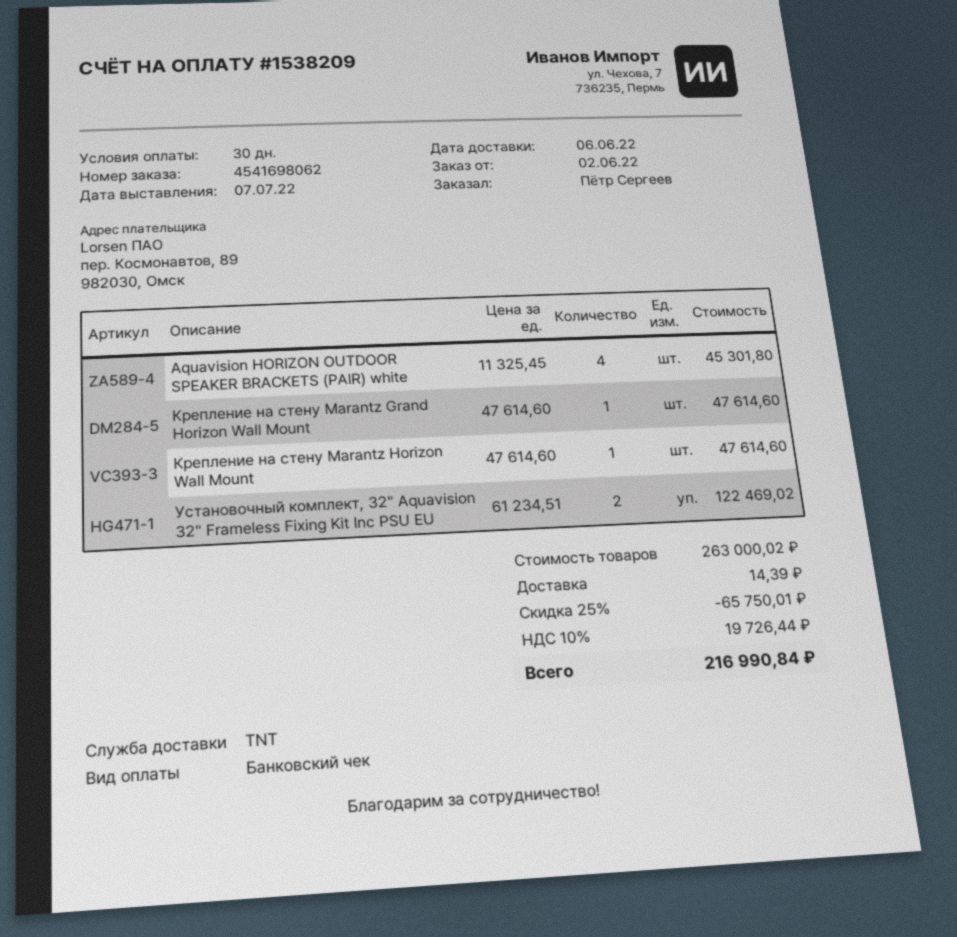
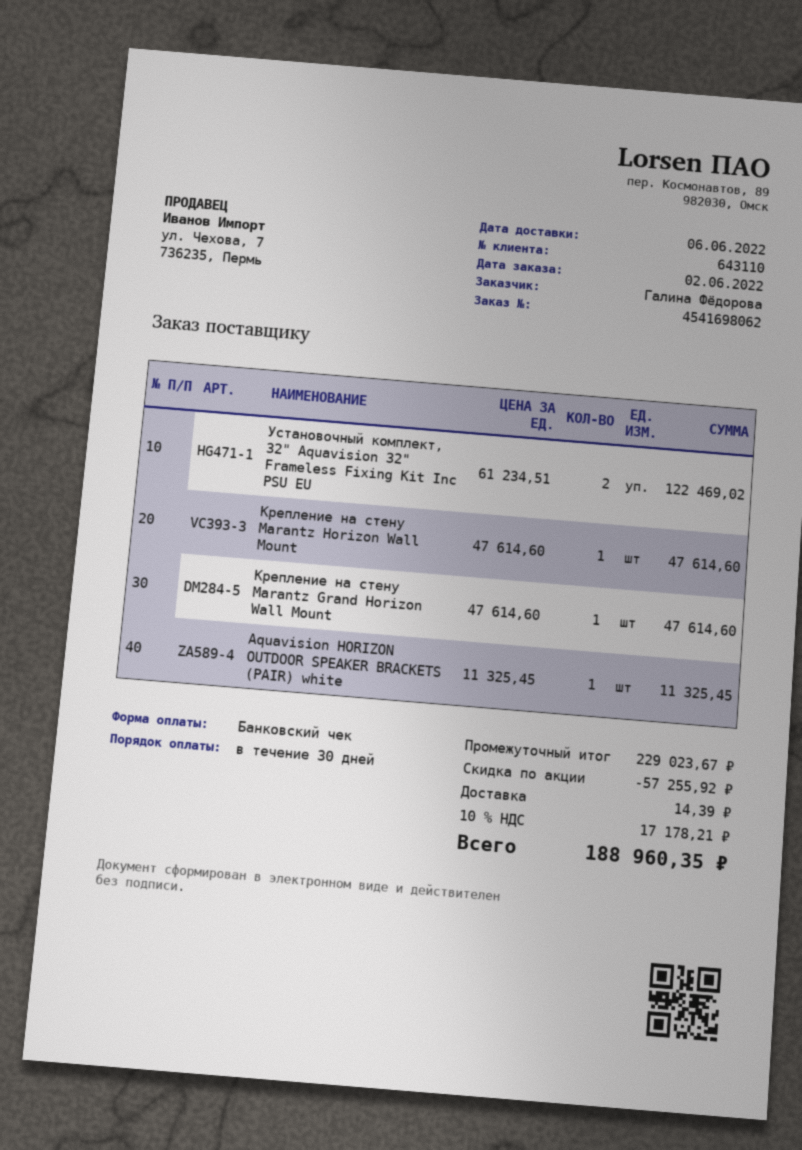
ordered by: Пётр Сергеев -> Галина Фёдорова
Aquavision HORIZON OUTDOOR SPEAKER BRACKETS (PAIR) white: 4 x 11325.45 = 45301.80 -> 1 x 11325.45 = 11325.45
subtotal: 263000.02 -> 229023.67
discount: 65750.01 -> 57255.92
tax: 10% = 19726.44 -> 10% = 17178.21
total: 216990.84 -> 188960.35

